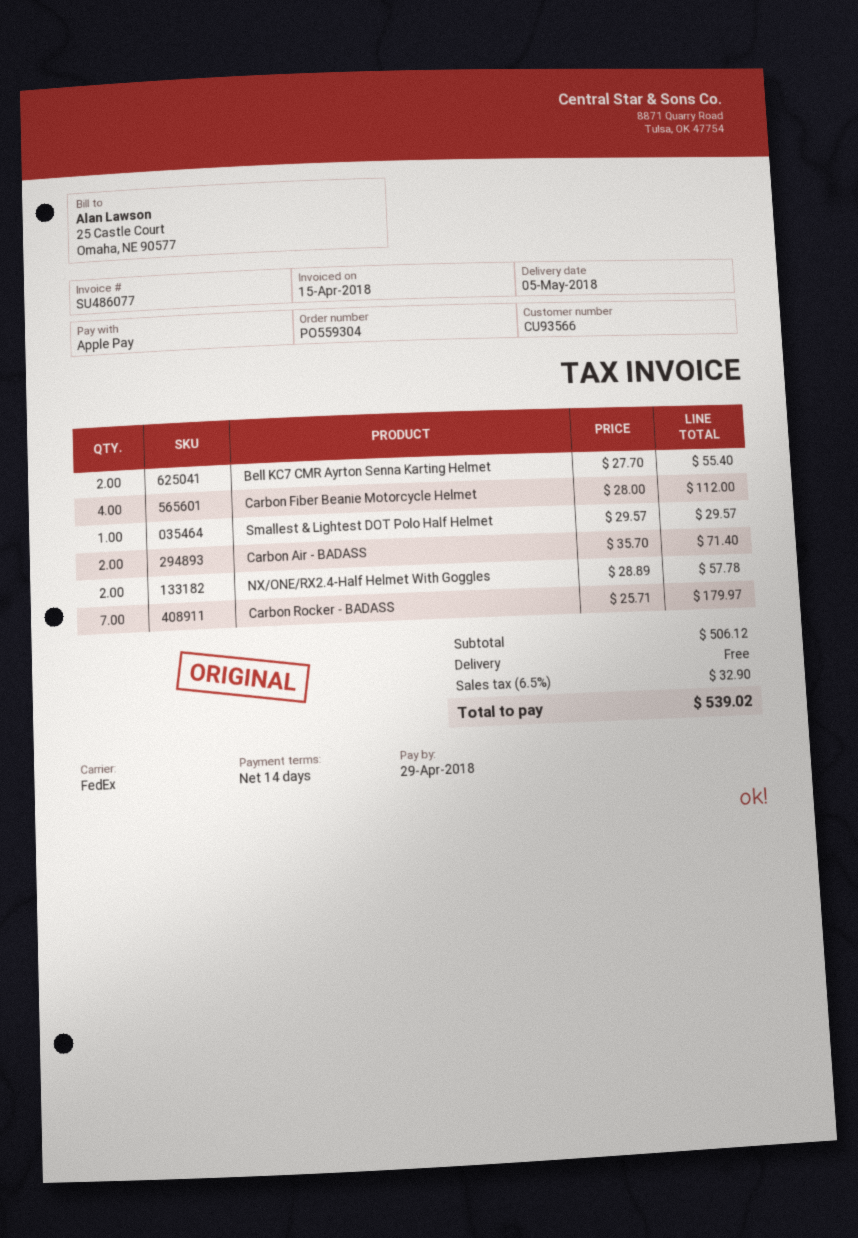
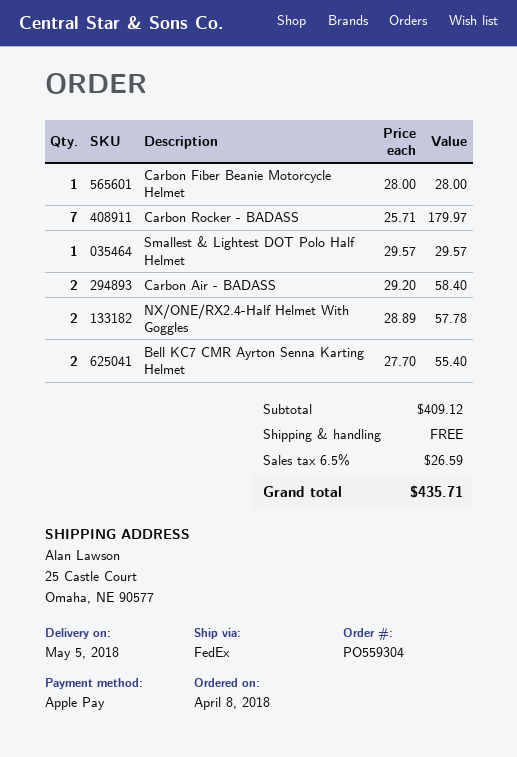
Carbon Fiber Beanie Motorcycle Helmet: 4 x 28.00 = 112.00 -> 1 x 28.00 = 28.00
Carbon Air - BADASS: 2 x 35.70 = 71.40 -> 2 x 29.20 = 58.40
subtotal: 506.12 -> 409.12
tax: 6.5% = 32.90 -> 6.5% = 26.59
total: 539.02 -> 435.71

